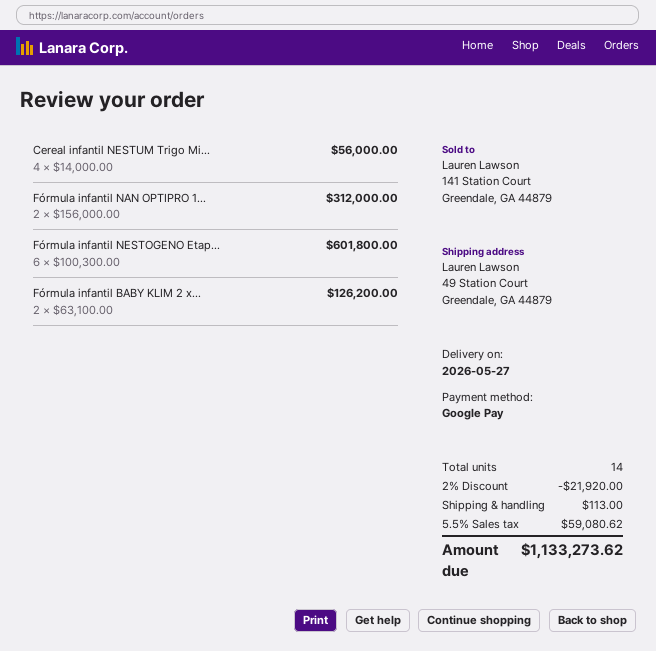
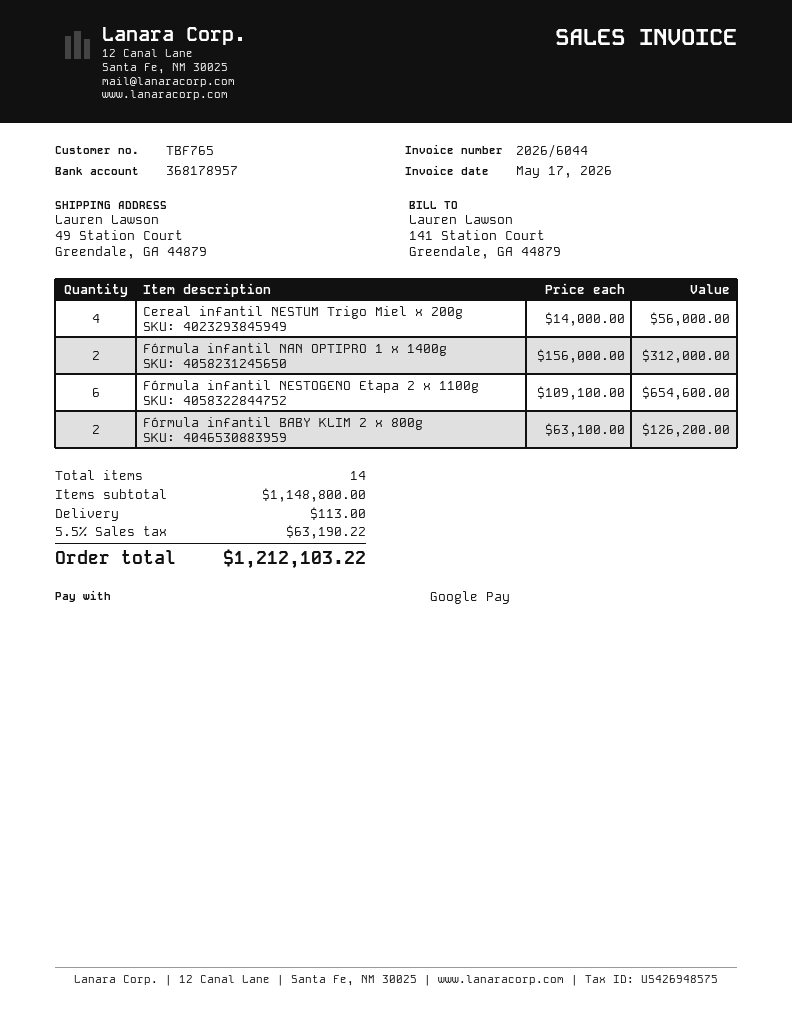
Fórmula infantil NESTOGENO Etap...: 6 x 100300.00 = 601800.00 -> 6 x 109100.00 = 654600.00
discount: 2% = 21920.00 -> none
tax: 5.5% = 59080.62 -> 5.5% = 63190.22
total: 1133273.62 -> 1212103.22

